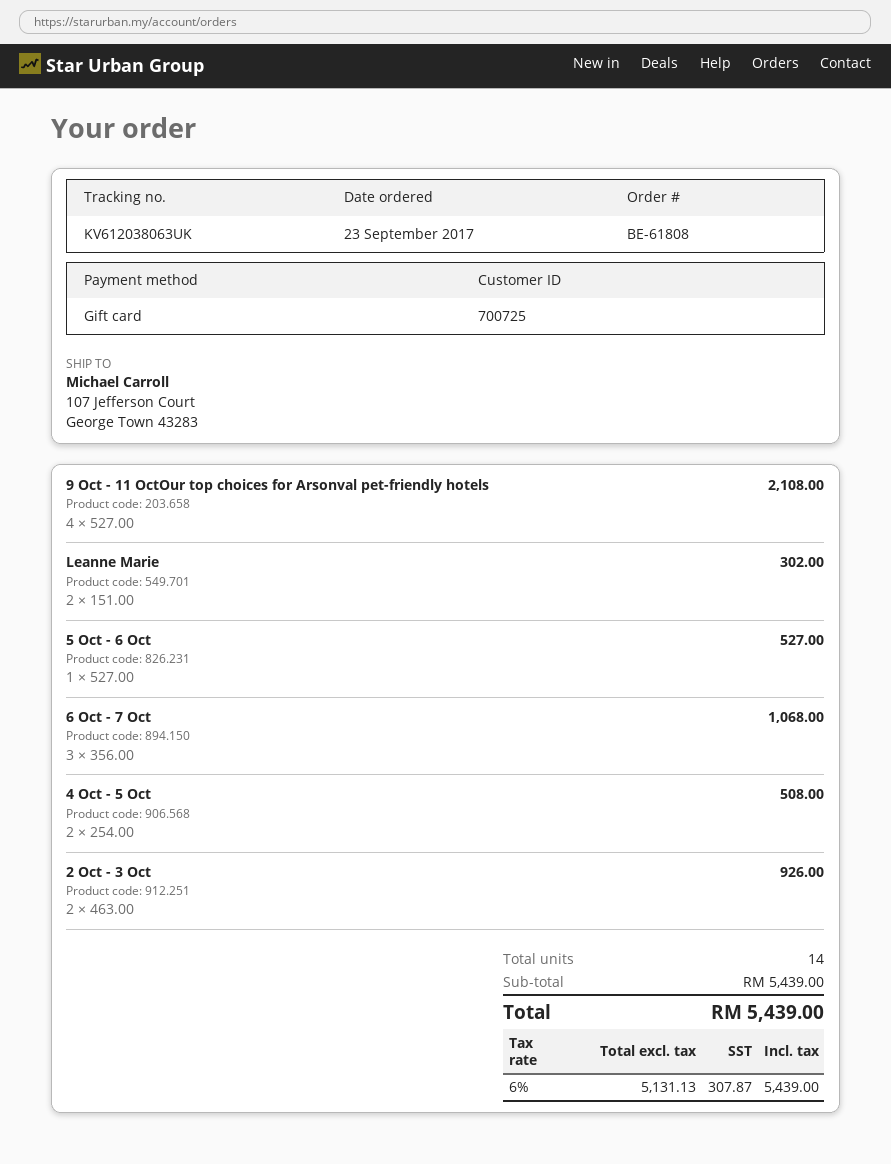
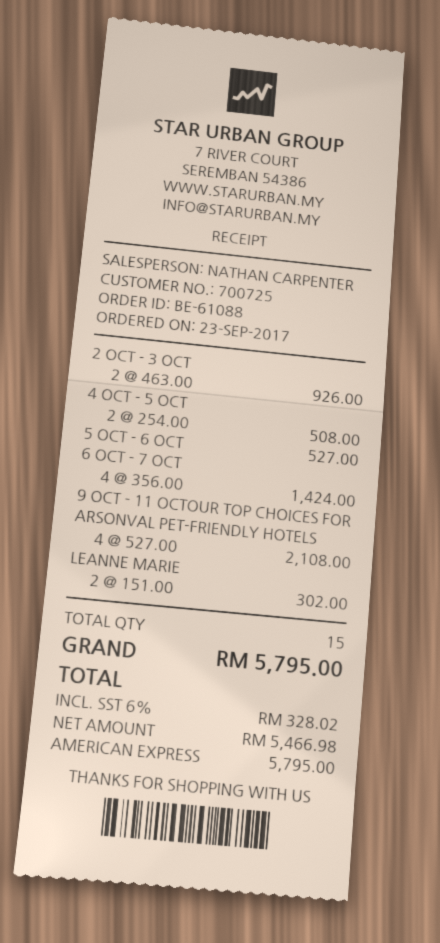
order number: BE-61808 -> BE-61088
payment method: gift card -> American Express
6 Oct - 7 Oct: 3 x 356.00 = 1068.00 -> 4 x 356.00 = 1424.00
total quantity: 14 -> 15
net: 5131.13 -> 5466.98
tax: 6% = 307.87 -> 6% = 328.02
total: 5439.00 -> 5795.00

